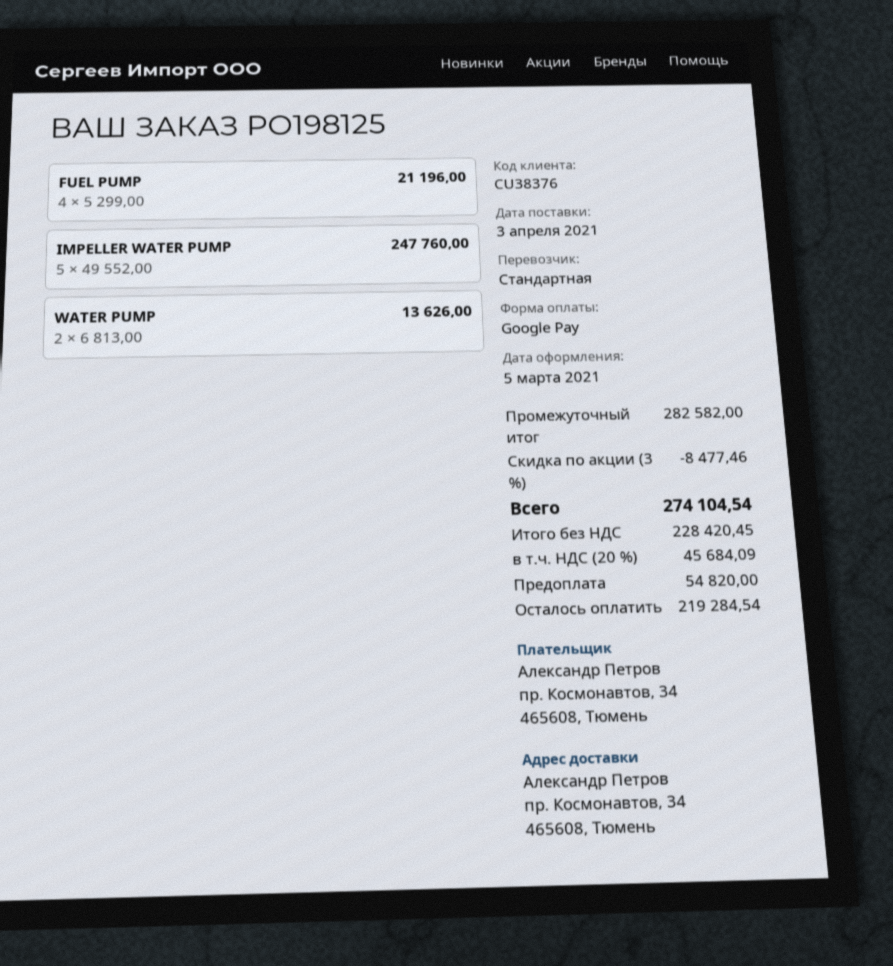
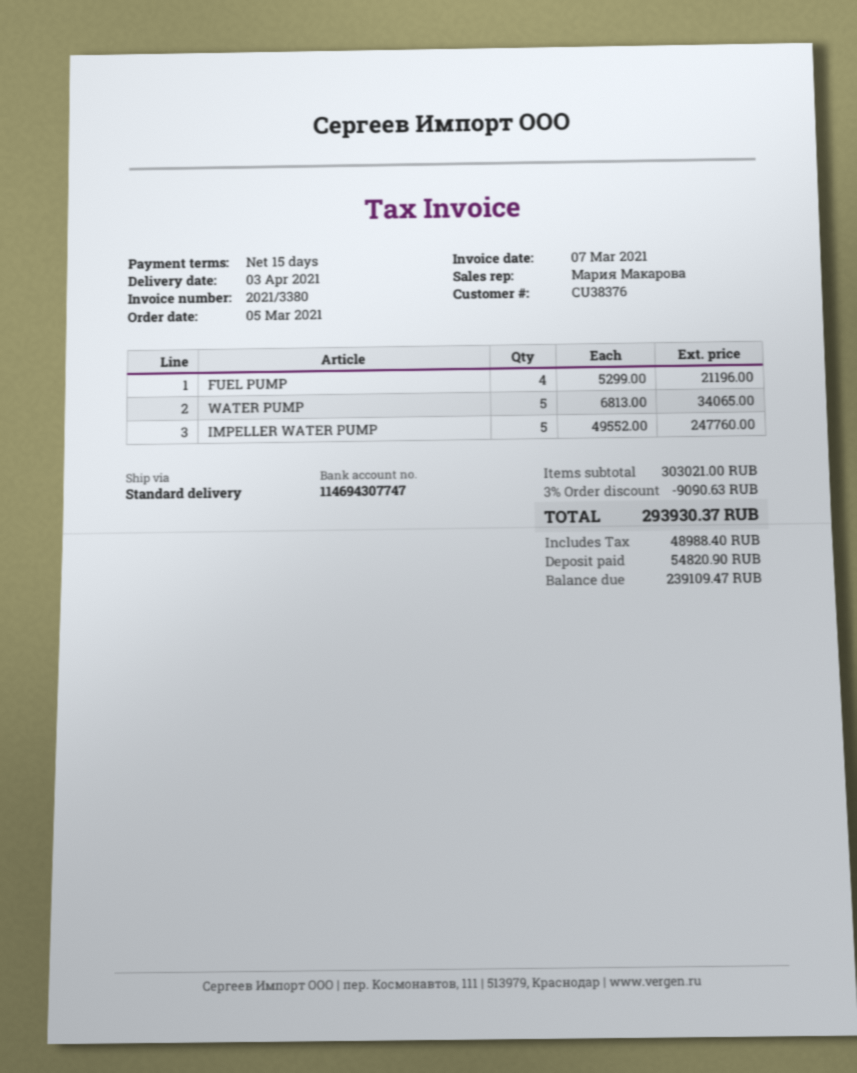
WATER PUMP: 2 x 6813.00 = 13626.00 -> 5 x 6813.00 = 34065.00
subtotal: 282582.00 -> 303021.00
discount: 3% = 8477.46 -> 3% = 9090.63
tax: 45684.09 -> 48988.40
total: 274104.54 -> 293930.37
deposit: 54820.00 -> 54820.90
balance: 219284.54 -> 239109.47

